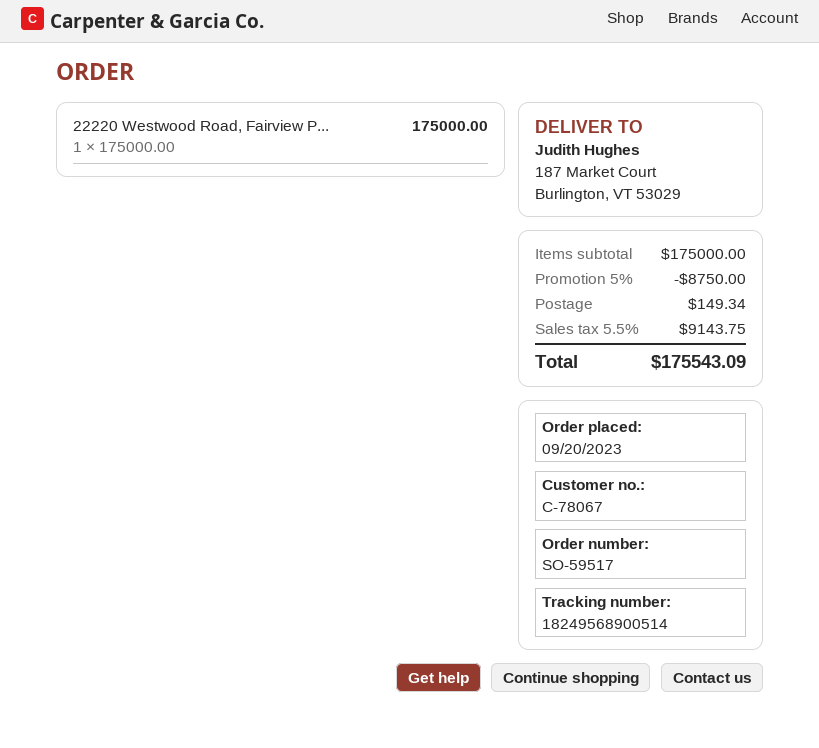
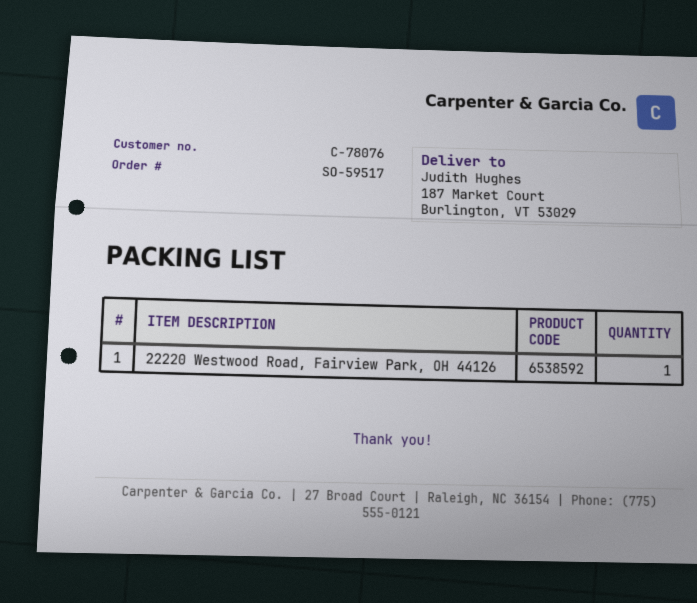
customer number: C-78067 -> C-78076

